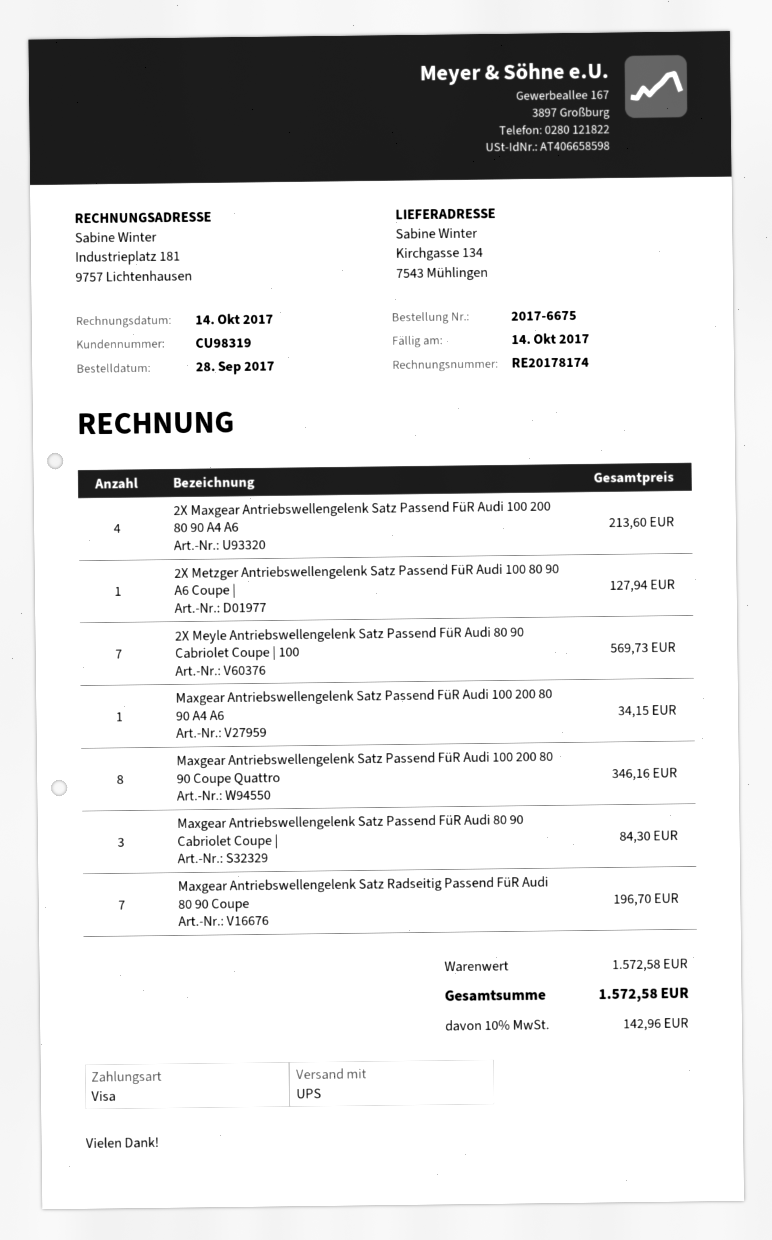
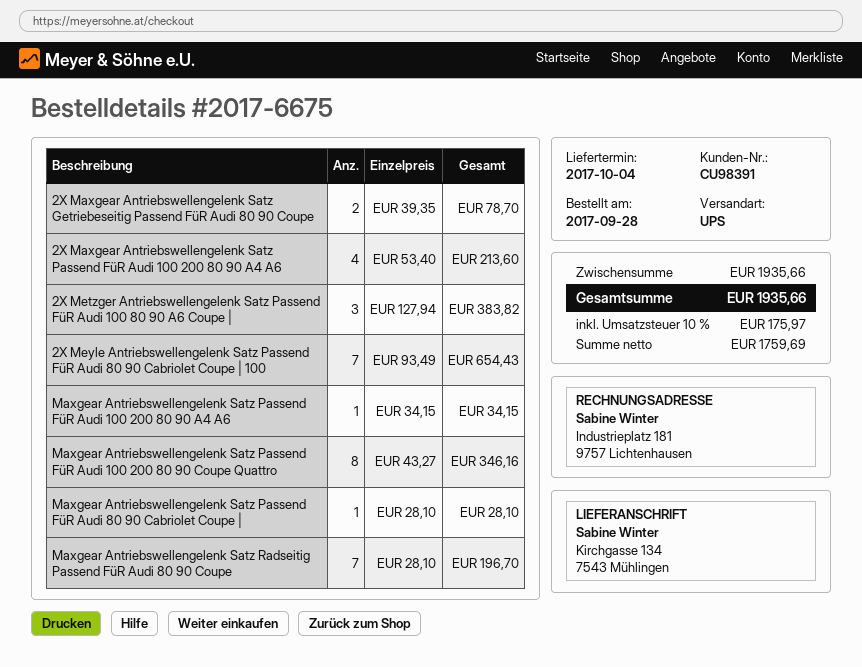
customer number: CU98319 -> CU98391
2X Metzger Antriebswellengelenk Satz Passend FüR Audi 100 80 90 A6 Coupe |: 1 for 127.94 -> 3 for 383.82
2X Meyle Antriebswellengelenk Satz Passend FüR Audi 80 90 Cabriolet Coupe | 100: 7 for 569.73 -> 7 for 654.43
Maxgear Antriebswellengelenk Satz Passend FüR Audi 80 90 Cabriolet Coupe |: 3 for 84.30 -> 1 for 28.10
2X Maxgear Antriebswellengelenk Satz Getriebeseitig Passend FüR Audi 80 90 Coupe: none -> 2 for 78.70
subtotal: 1572.58 -> 1935.66
tax: 10% = 142.96 -> 10% = 175.97
total: 1572.58 -> 1935.66

